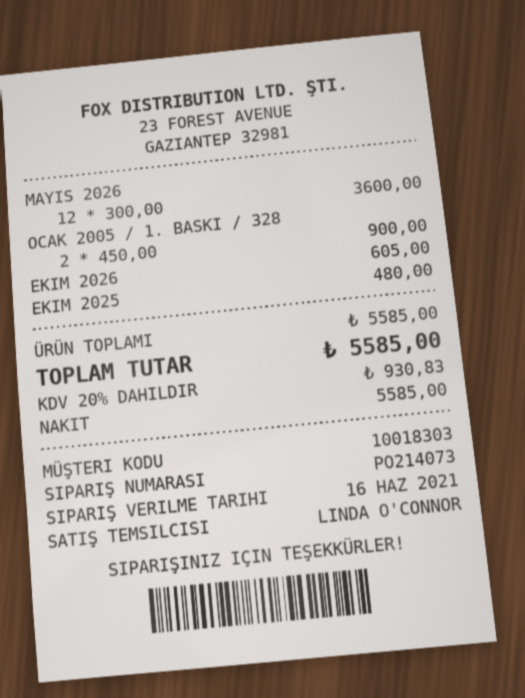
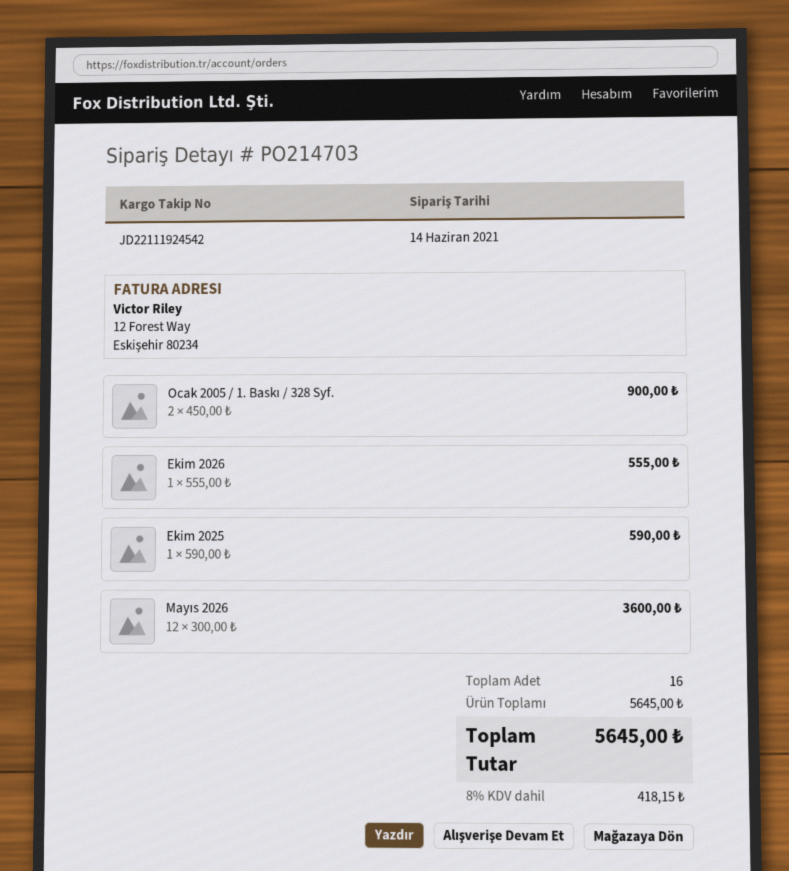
order number: PO214073 -> PO214703
order date: 2021-06-16 -> 2021-06-14
EKIM 2026: 1 x 605.00 = 605.00 -> 1 x 555.00 = 555.00
EKIM 2025: 1 x 480.00 = 480.00 -> 1 x 590.00 = 590.00
subtotal: 5585.00 -> 5645.00
tax: 20% = 930.83 -> 8% = 418.15
total: 5585.00 -> 5645.00

